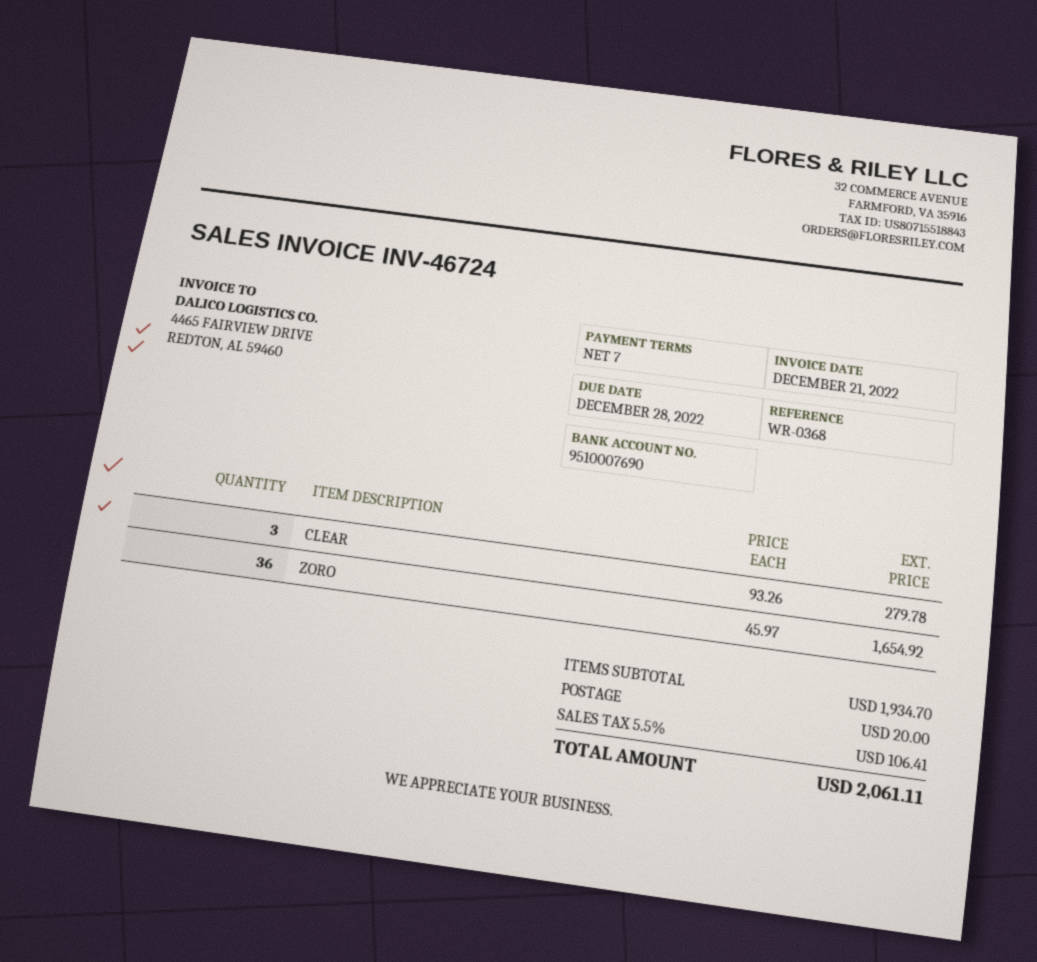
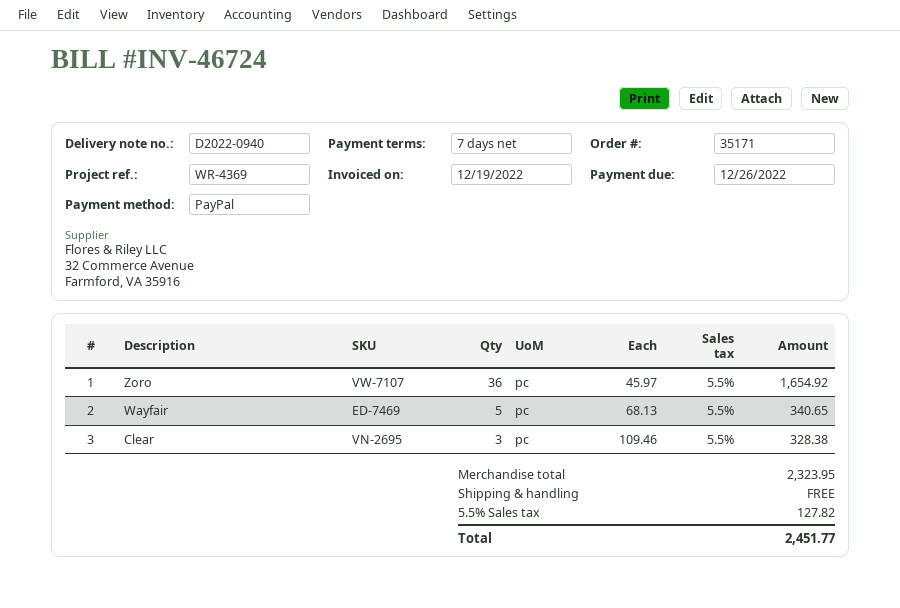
invoice date: 2022-12-21 -> 2022-12-19
due date: 2022-12-28 -> 2022-12-26
reference: WR-0368 -> WR-4369
CLEAR: 3 x 93.26 = 279.78 -> 3 x 109.46 = 328.38
Wayfair: none -> 5 x 68.13 = 340.65
subtotal: 1934.70 -> 2323.95
shipping: 20.00 -> 0.00
tax: 5.5% = 106.41 -> 5.5% = 127.82
total: 2061.11 -> 2451.77

